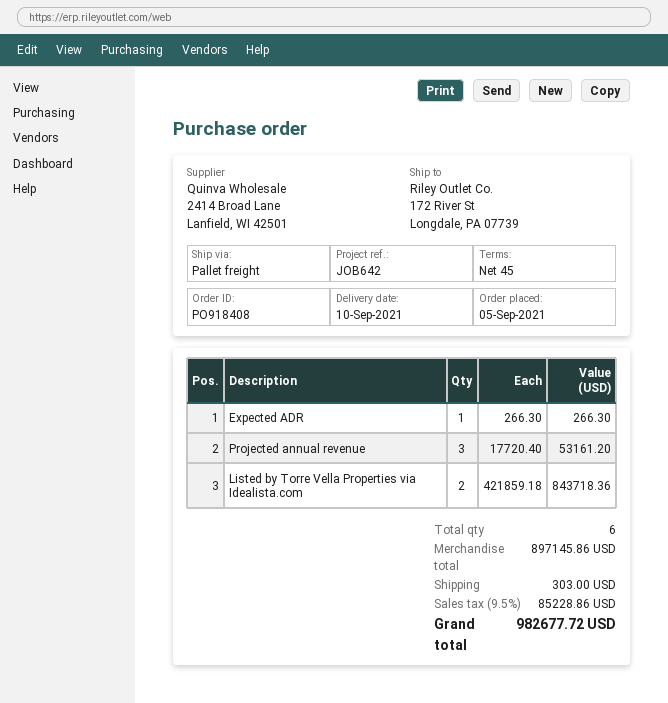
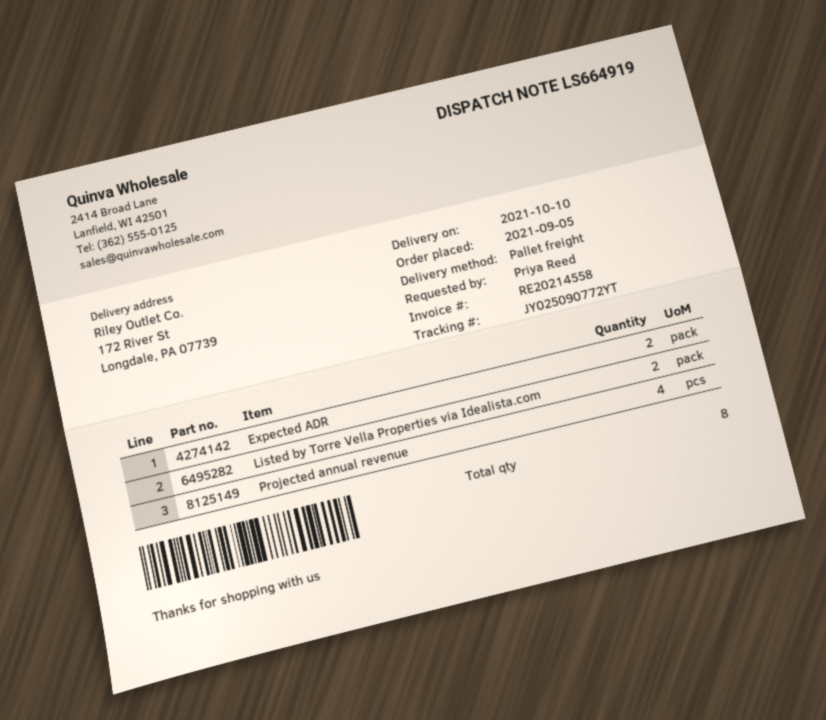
delivery date: 2021-09-10 -> 2021-10-10
Expected ADR: 1 -> 2
Projected annual revenue: 3 -> 4
total quantity: 6 -> 8

